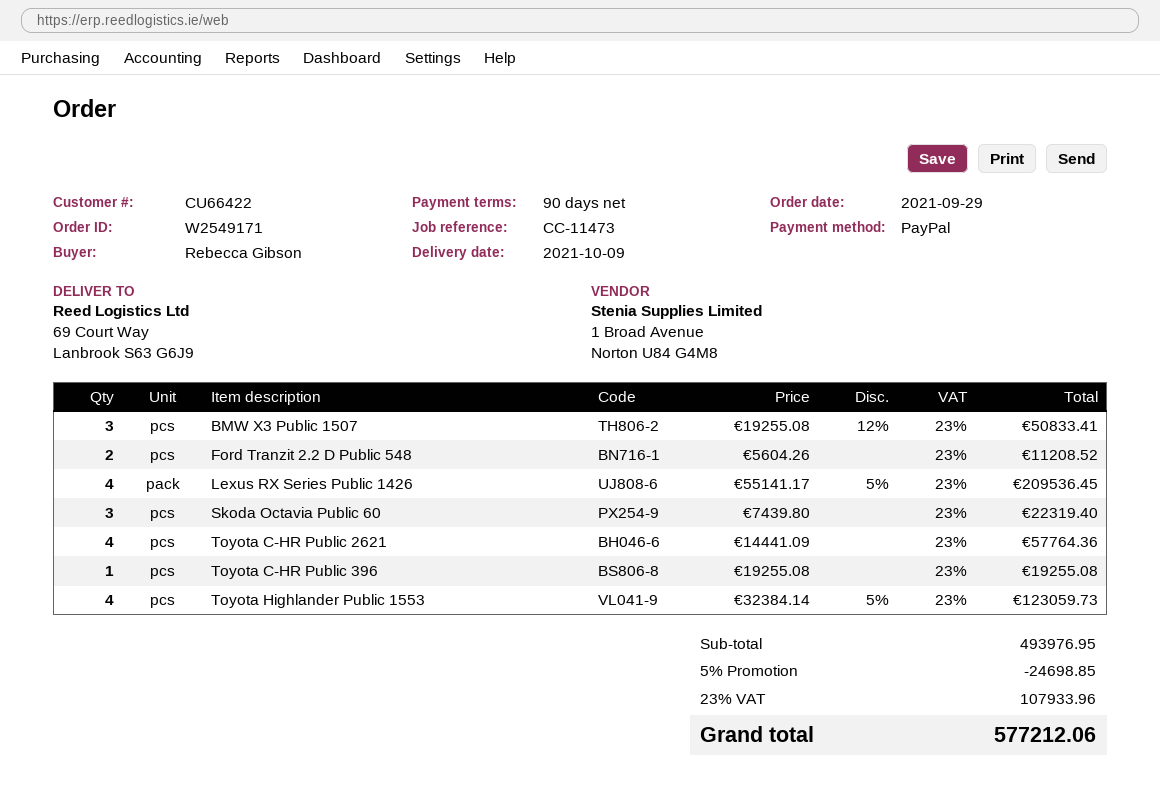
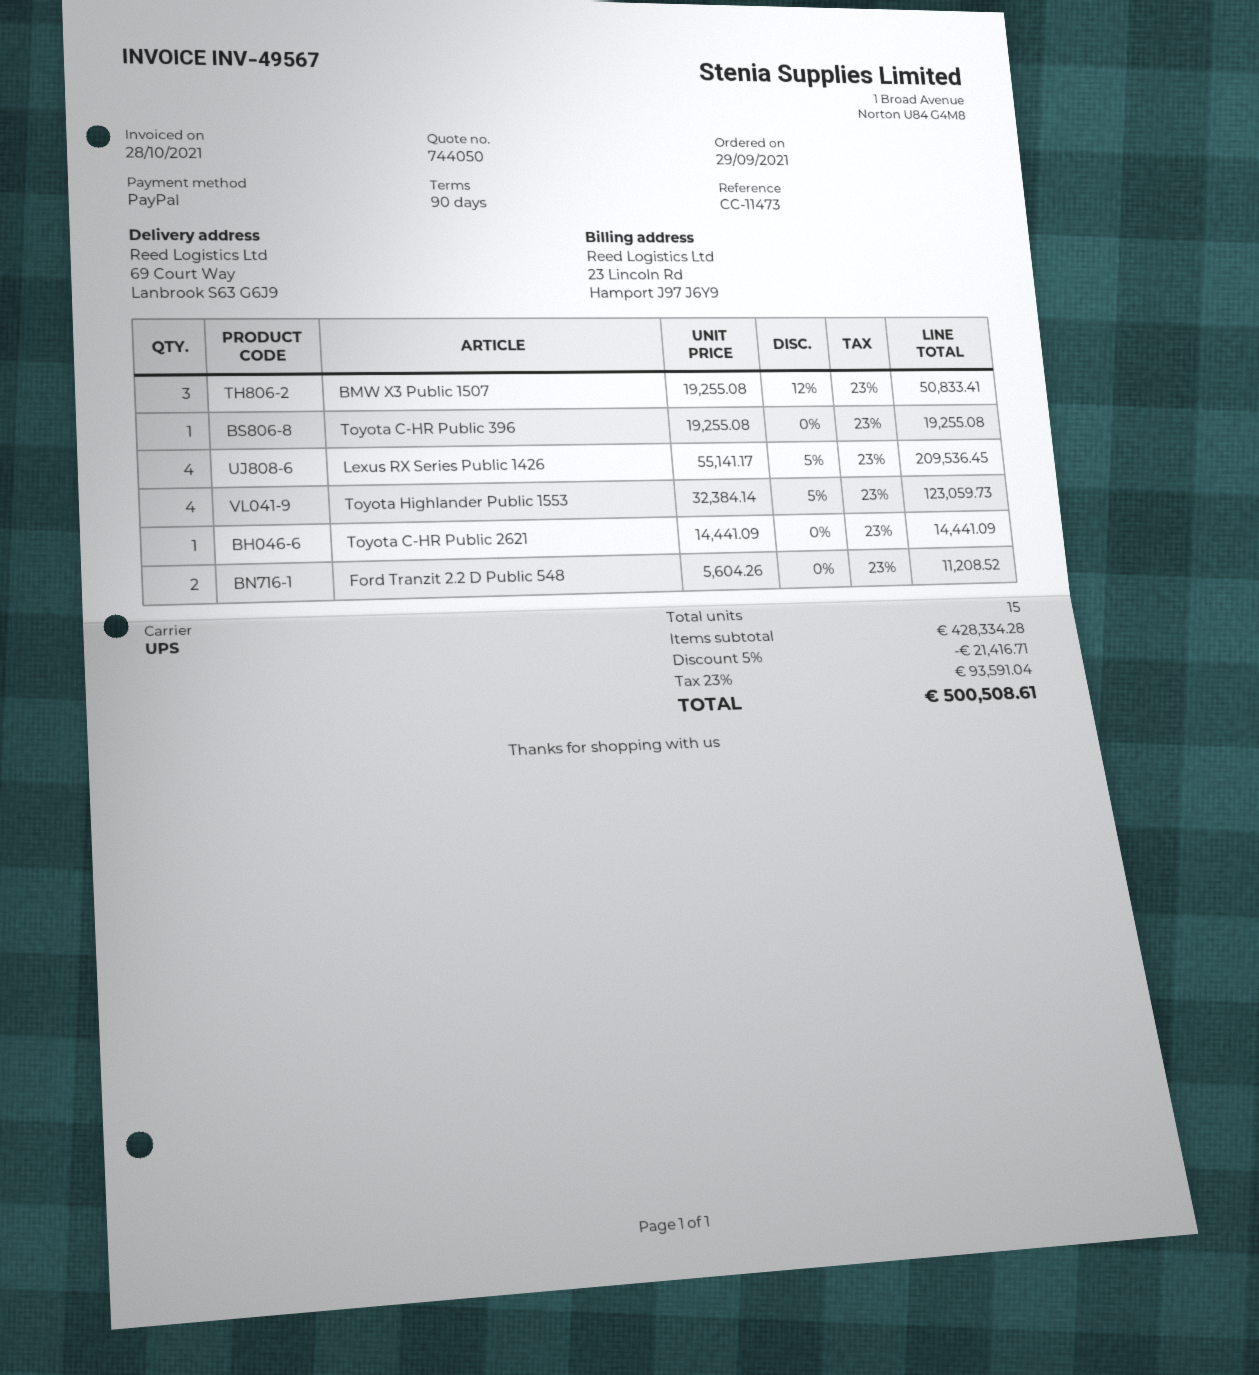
Skoda Octavia Public 60: 3 x 7439.80 = 22319.40 -> none
Toyota C-HR Public 2621: 4 x 14441.09 = 57764.36 -> 1 x 14441.09 = 14441.09
subtotal: 493976.95 -> 428334.28
discount: 5% = 24698.85 -> 5% = 21416.71
tax: 23% = 107933.96 -> 23% = 93591.04
total: 577212.06 -> 500508.61

